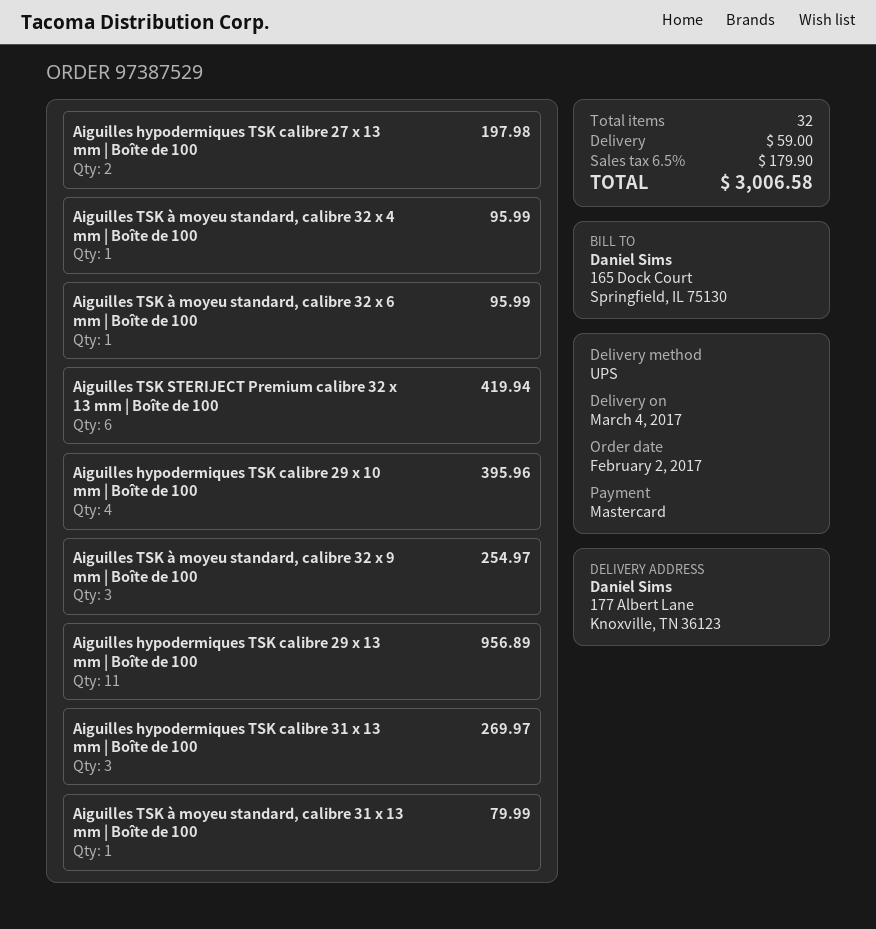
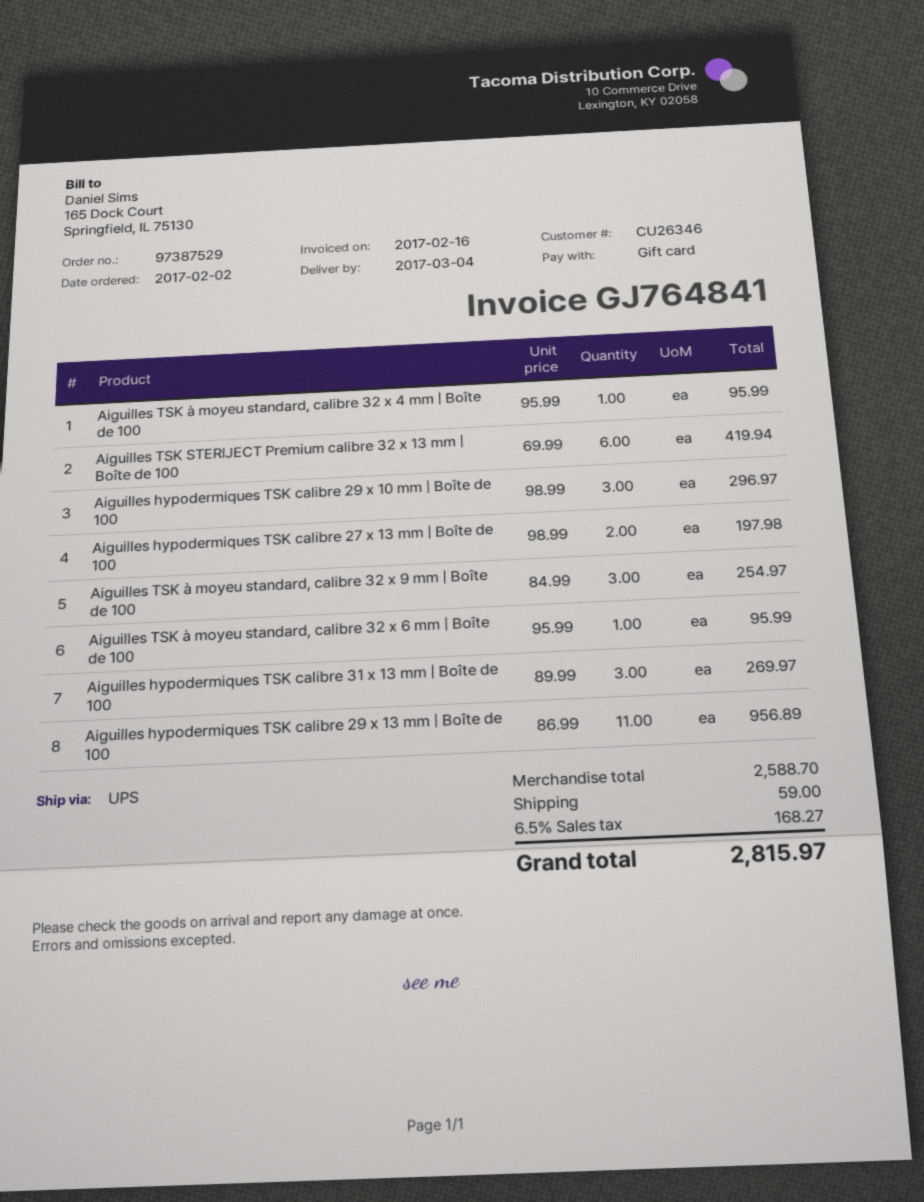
payment method: Mastercard -> gift card
Aiguilles hypodermiques TSK calibre 29 x 10 mm | Boîte de 100: 4 for 395.96 -> 3 for 296.97
Aiguilles TSK à moyeu standard, calibre 31 x 13 mm | Boîte de 100: 1 for 79.99 -> none
tax: 6.5% = 179.90 -> 6.5% = 168.27
total: 3006.58 -> 2815.97

